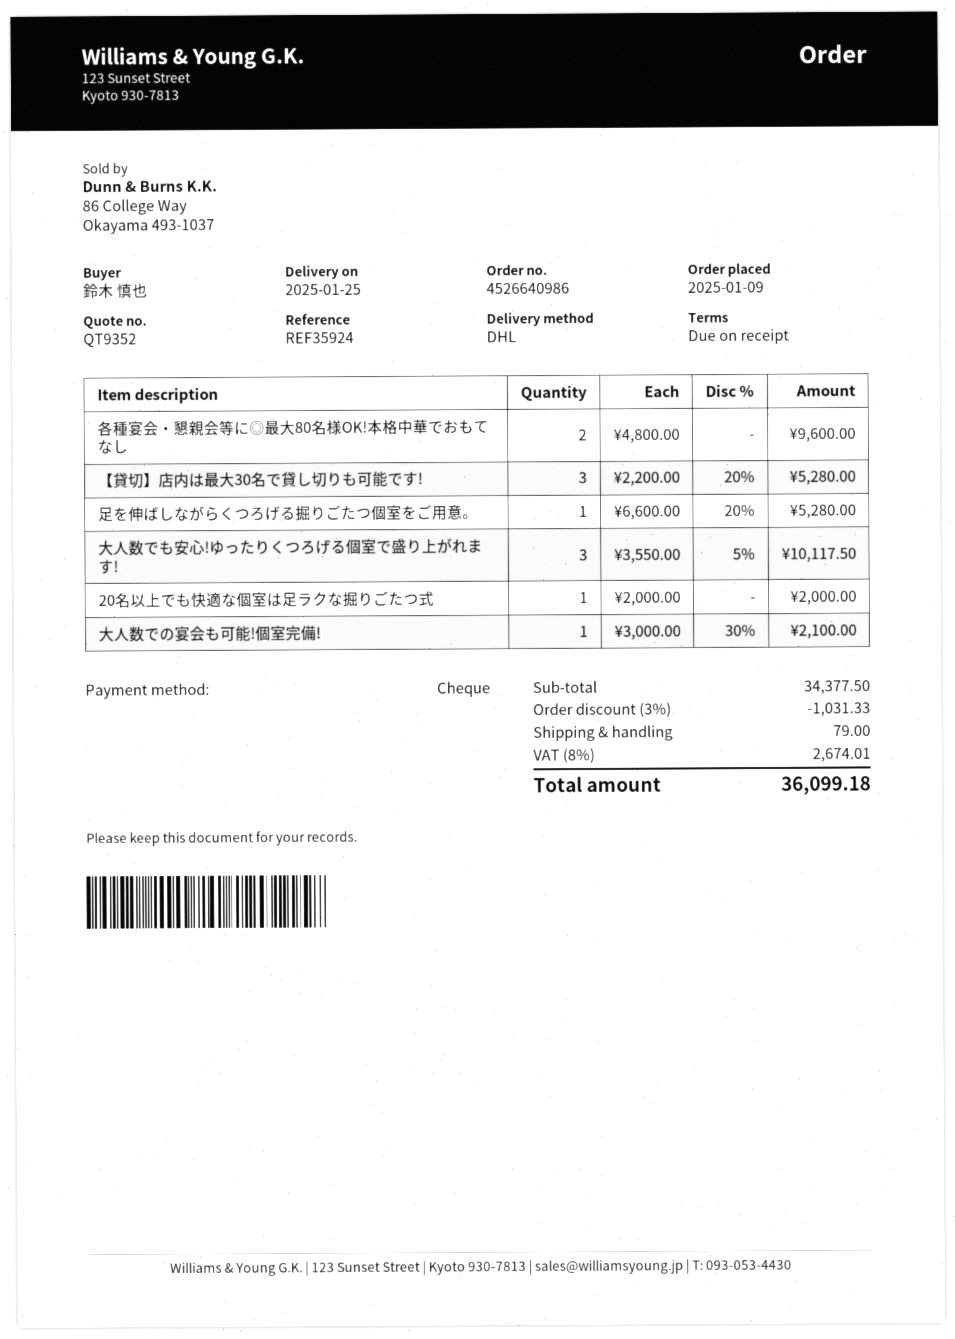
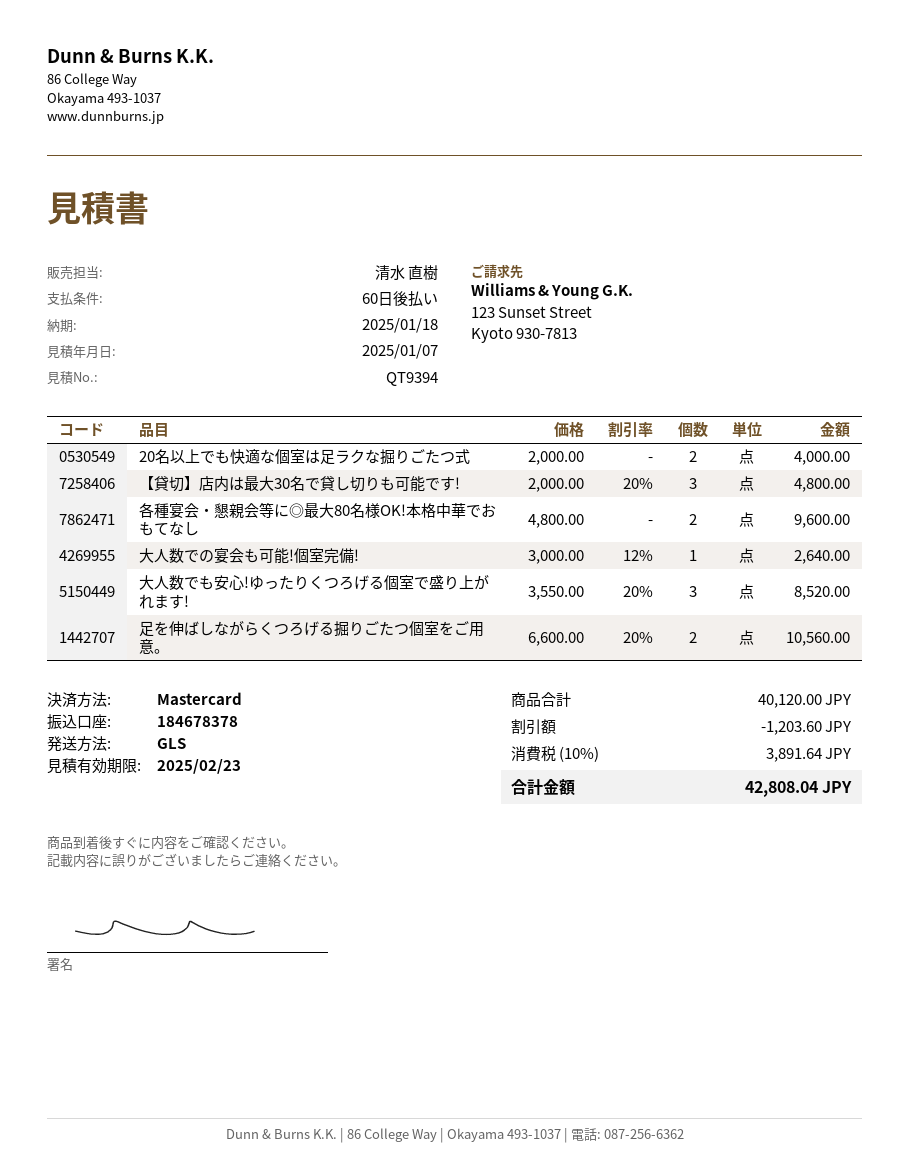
quote number: QT9352 -> QT9394
delivery date: 2025-01-25 -> 2025-01-18
payment terms: on receipt -> 60 days
payment method: cheque -> Mastercard
shipping method: DHL -> GLS
【貸切】店内は最大30名で貸し切りも可能です!: 3 x 2200.00 - 20% = 5280.00 -> 3 x 2000.00 - 20% = 4800.00
足を伸ばしながらくつろげる掘りごたつ個室をご用意。: 1 x 6600.00 - 20% = 5280.00 -> 2 x 6600.00 - 20% = 10560.00
大人数でも安心!ゆったりくつろげる個室で盛り上がれます!: 3 x 3550.00 - 5% = 10117.50 -> 3 x 3550.00 - 20% = 8520.00
20名以上でも快適な個室は足ラクな掘りごたつ式: 1 x 2000.00 = 2000.00 -> 2 x 2000.00 = 4000.00
大人数での宴会も可能!個室完備!: 1 x 3000.00 - 30% = 2100.00 -> 1 x 3000.00 - 12% = 2640.00
subtotal: 34377.50 -> 40120.00
discount: 1031.33 -> 1203.60
shipping: 79.00 -> none
tax: 8% = 2674.01 -> 10% = 3891.64
total: 36099.18 -> 42808.04

